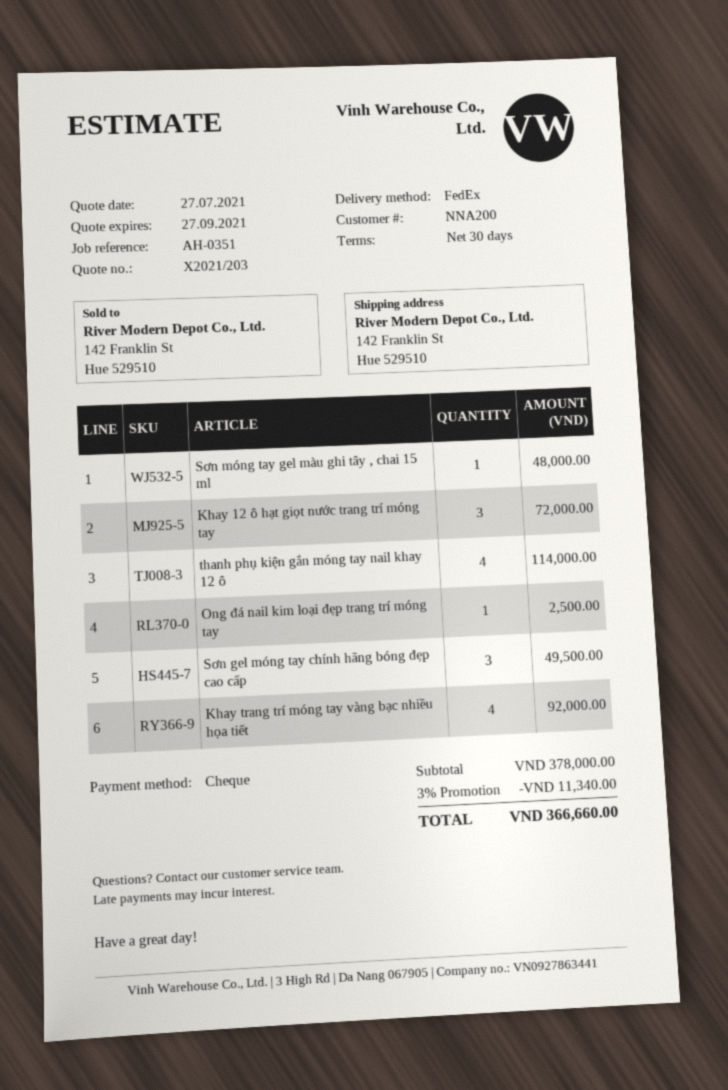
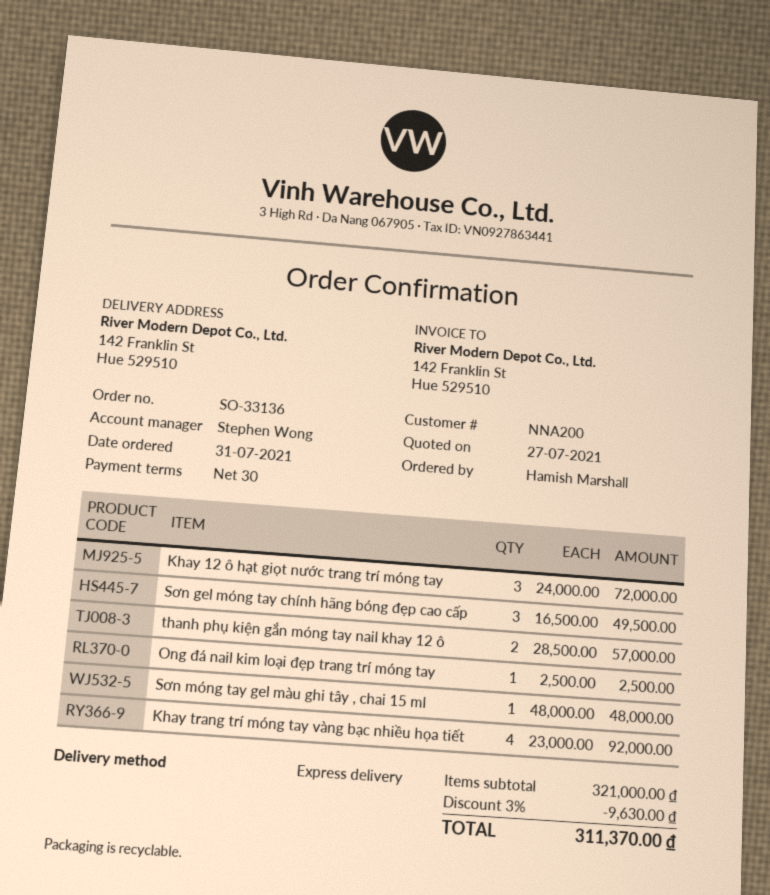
shipping method: FedEx -> express
thanh phụ kiện gắn móng tay nail khay 12 ô: 4 for 114000.00 -> 2 for 57000.00
subtotal: 378000.00 -> 321000.00
discount: 3% = 11340.00 -> 3% = 9630.00
total: 366660.00 -> 311370.00

